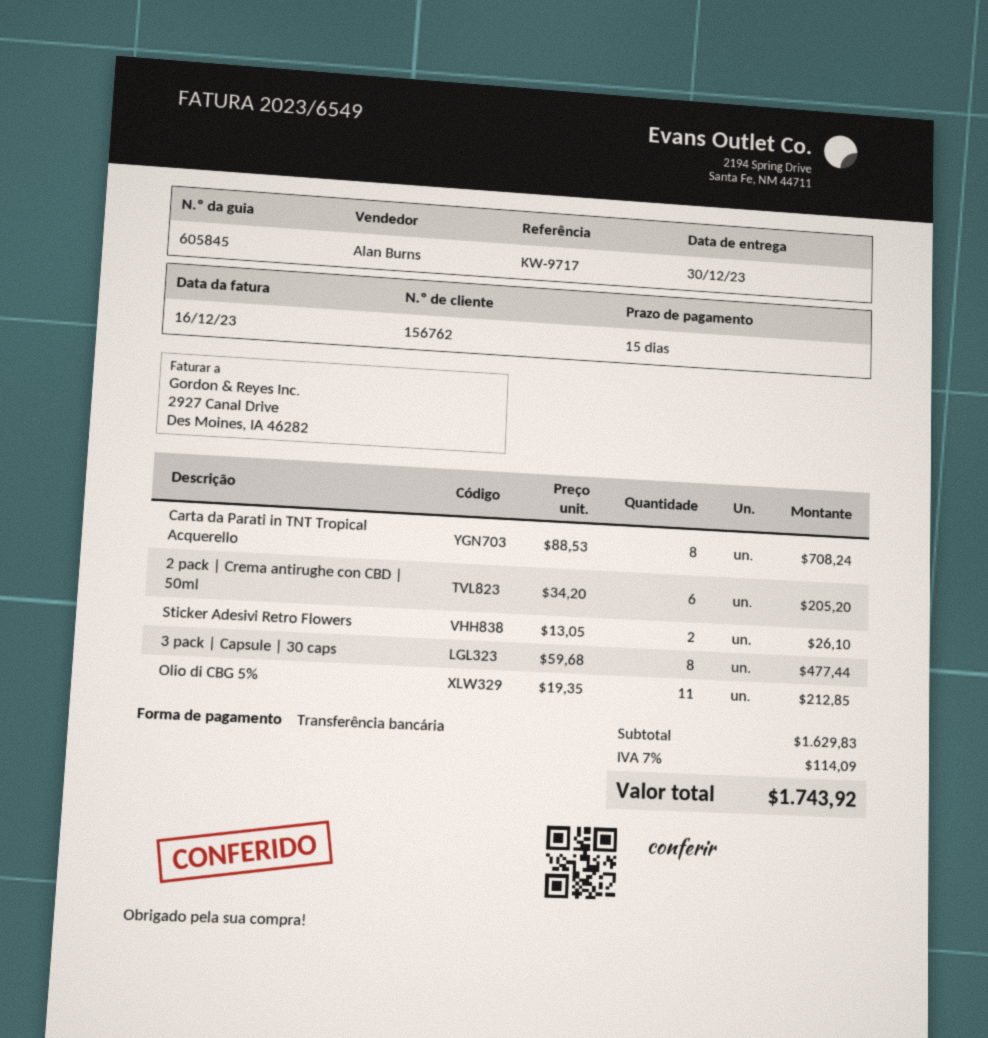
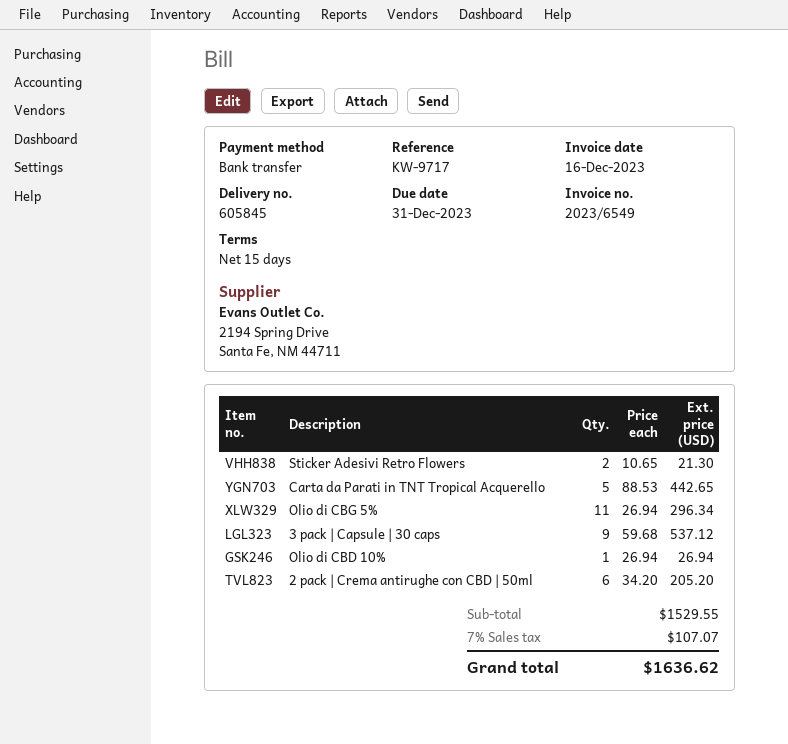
Carta da Parati in TNT Tropical Acquerello: 8 x 88.53 = 708.24 -> 5 x 88.53 = 442.65
Sticker Adesivi Retro Flowers: 2 x 13.05 = 26.10 -> 2 x 10.65 = 21.30
3 pack | Capsule | 30 caps: 8 x 59.68 = 477.44 -> 9 x 59.68 = 537.12
Olio di CBG 5%: 11 x 19.35 = 212.85 -> 11 x 26.94 = 296.34
Olio di CBD 10%: none -> 1 x 26.94 = 26.94
subtotal: 1629.83 -> 1529.55
tax: 7% = 114.09 -> 7% = 107.07
total: 1743.92 -> 1636.62

